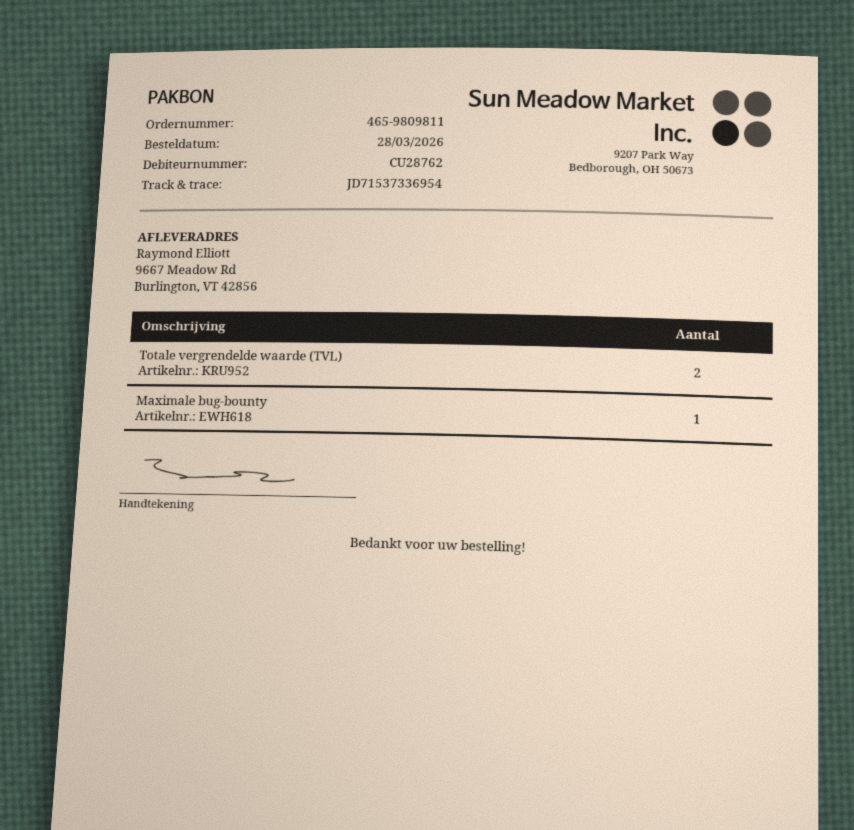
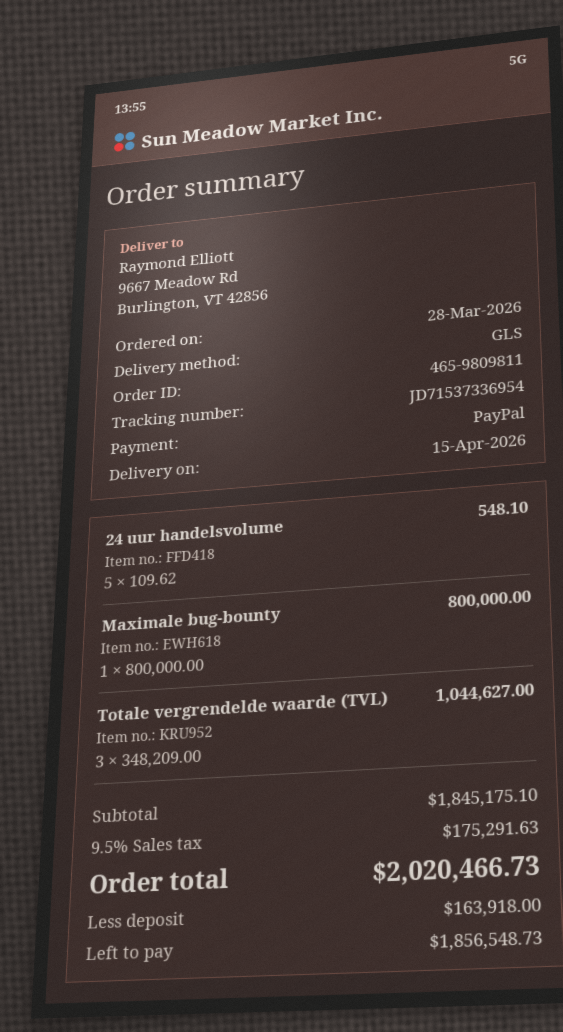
Totale vergrendelde waarde (TVL): 2 -> 3
24 uur handelsvolume: none -> 5

